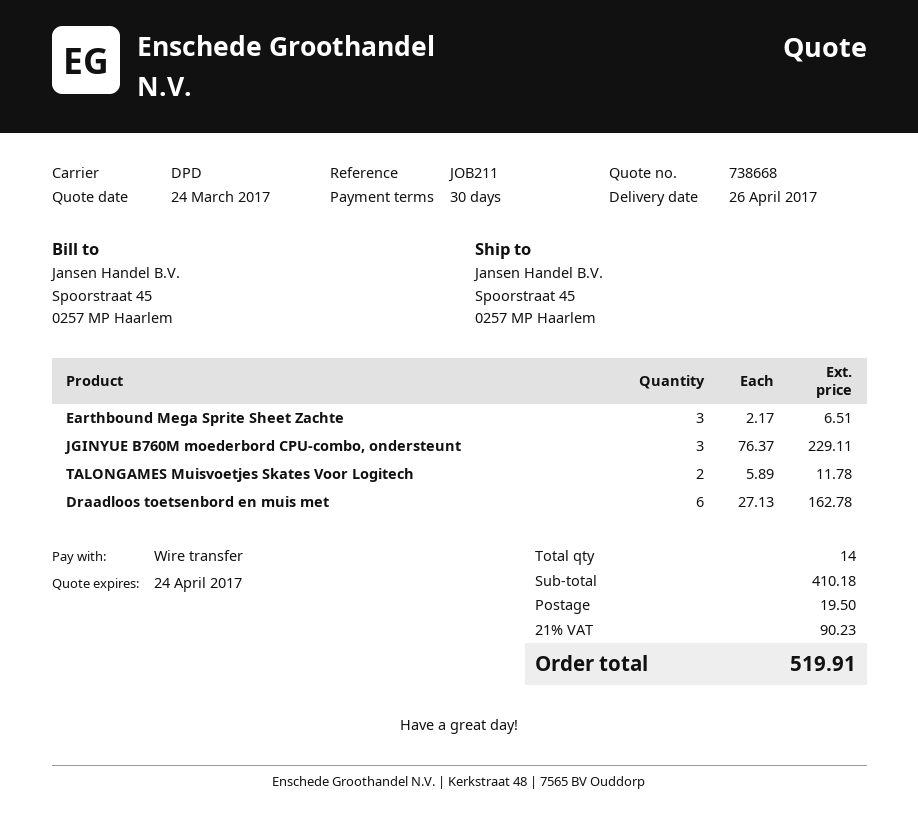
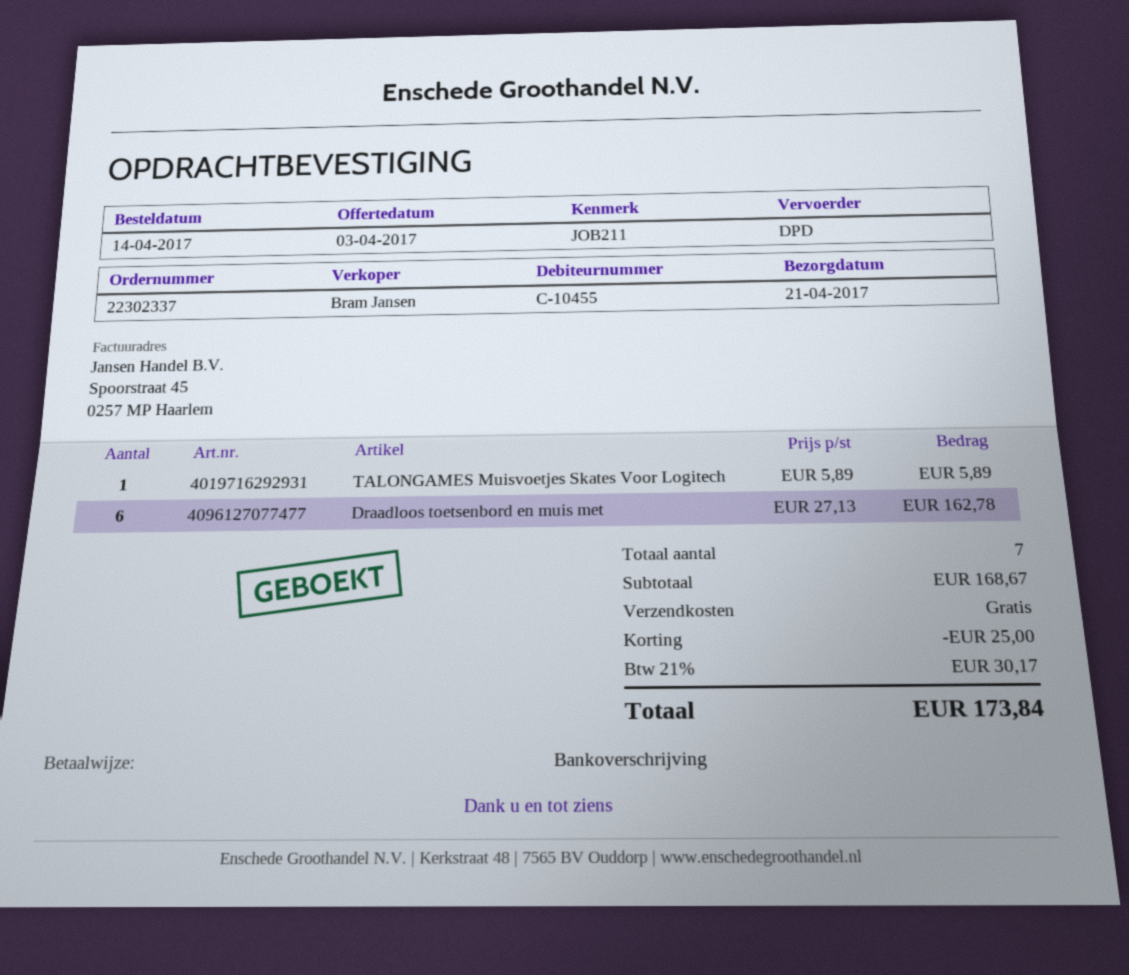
quote date: 2017-03-24 -> 2017-04-03
delivery date: 2017-04-26 -> 2017-04-21
Earthbound Mega Sprite Sheet Zachte: 3 x 2.17 = 6.51 -> none
JGINYUE B760M moederbord CPU-combo, ondersteunt: 3 x 76.37 = 229.11 -> none
TALONGAMES Muisvoetjes Skates Voor Logitech: 2 x 5.89 = 11.78 -> 1 x 5.89 = 5.89
total quantity: 14 -> 7
subtotal: 410.18 -> 168.67
discount: none -> 25.00
shipping: 19.50 -> 0.00
tax: 21% = 90.23 -> 21% = 30.17
total: 519.91 -> 173.84

